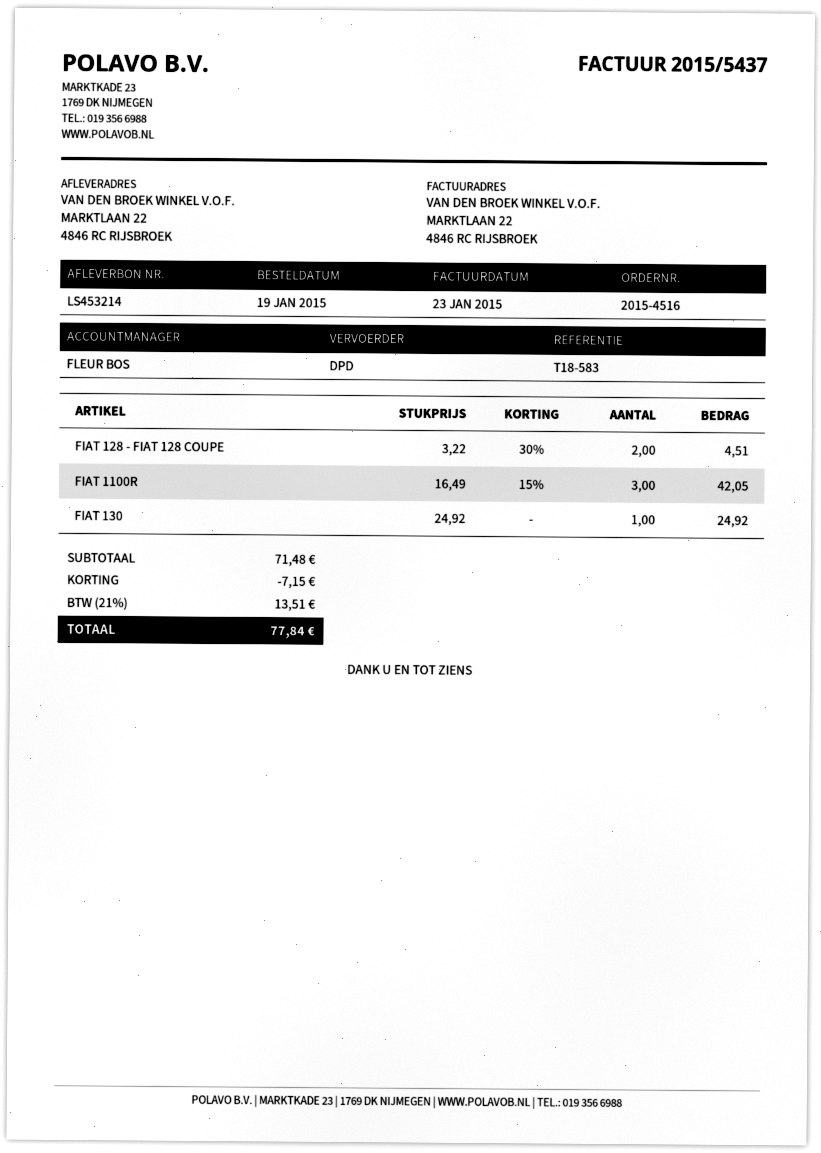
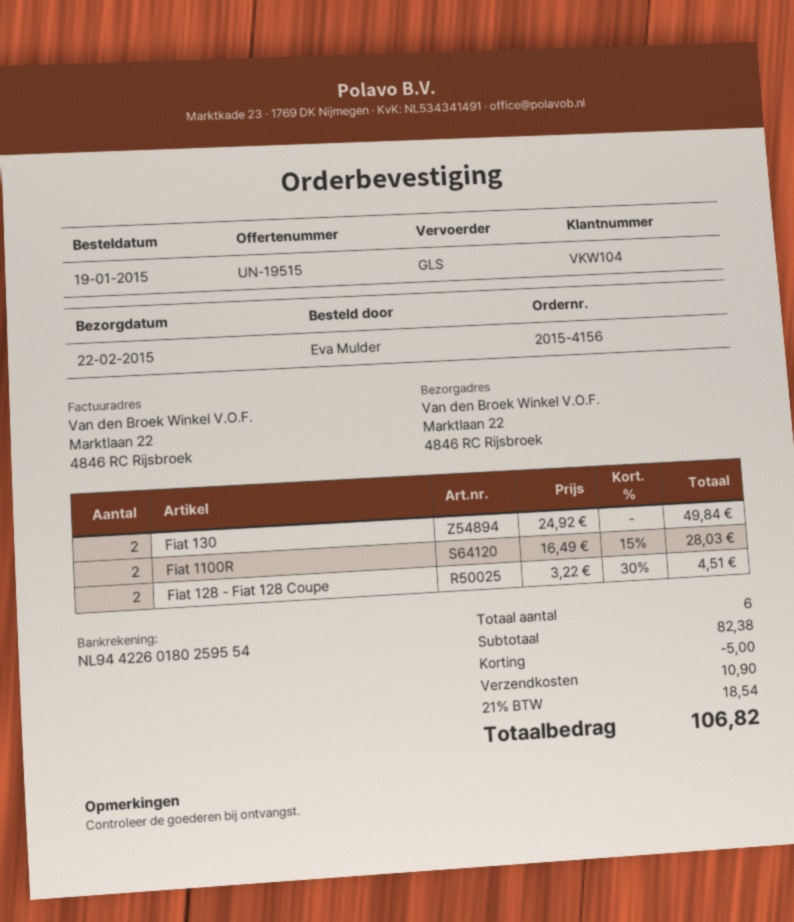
order number: 2015-4516 -> 2015-4156
shipping method: DPD -> GLS
FIAT 1100R: 3 x 16.49 - 15% = 42.05 -> 2 x 16.49 - 15% = 28.03
FIAT 130: 1 x 24.92 = 24.92 -> 2 x 24.92 = 49.84
subtotal: 71.48 -> 82.38
discount: 7.15 -> 5.00
shipping: none -> 10.90
tax: 21% = 13.51 -> 21% = 18.54
total: 77.84 -> 106.82

